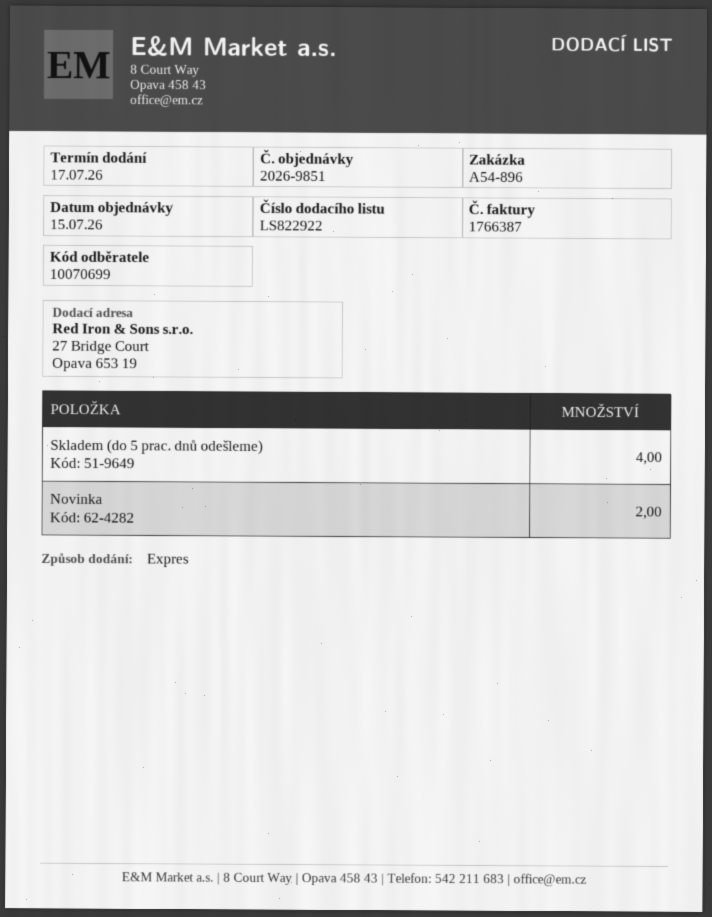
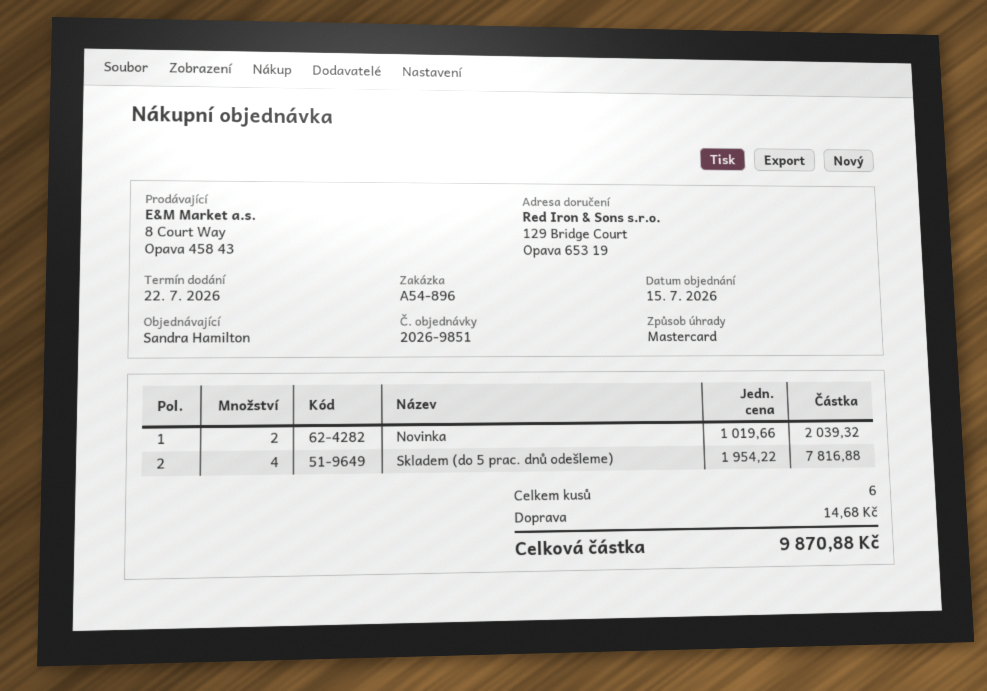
delivery date: 2026-07-17 -> 2026-07-22
ship to: 27 Bridge Court, Opava 653 19 -> 129 Bridge Court, Opava 653 19

